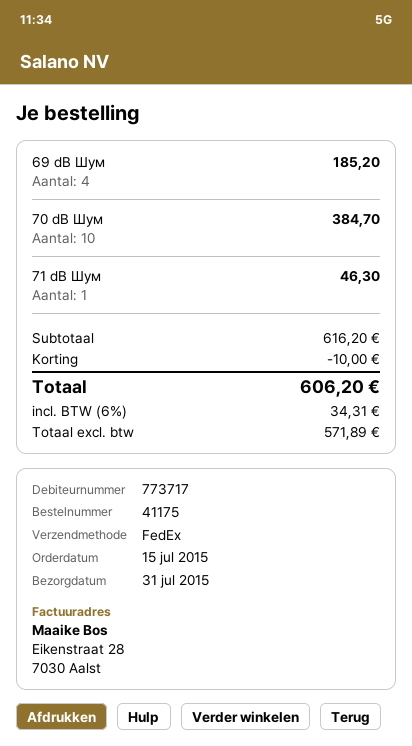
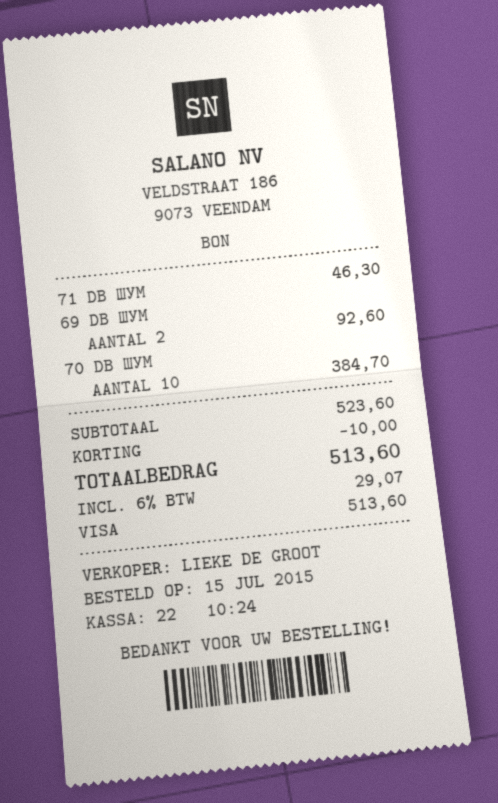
69 dB Шум: 4 for 185.20 -> 2 for 92.60
subtotal: 616.20 -> 523.60
tax: 6% = 34.31 -> 6% = 29.07
total: 606.20 -> 513.60

